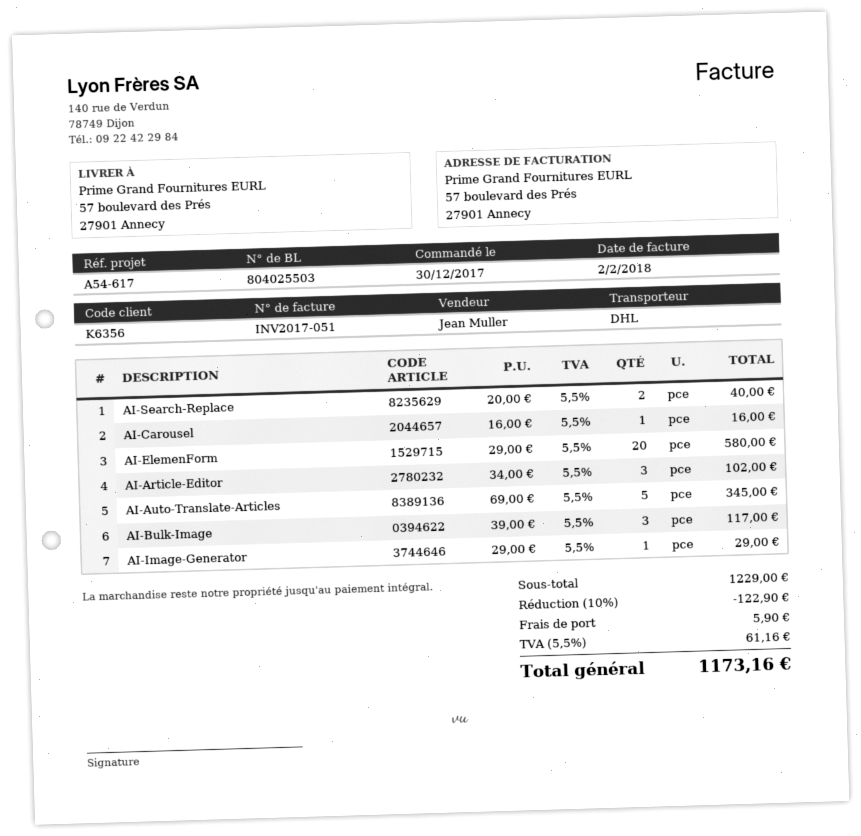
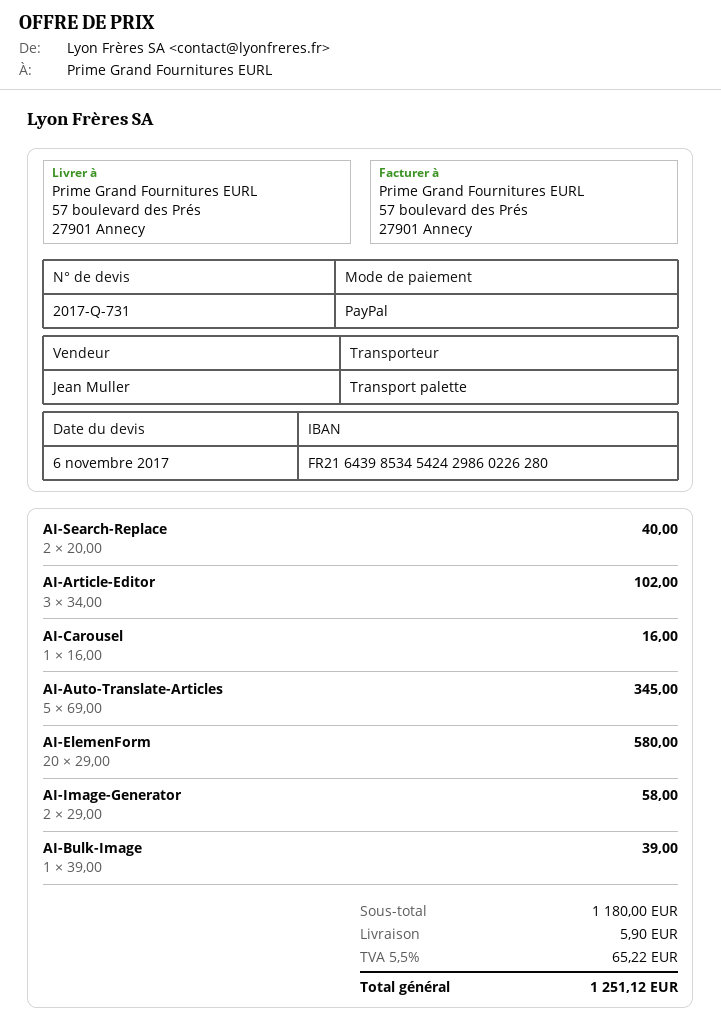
shipping method: DHL -> pallet freight
AI-Bulk-Image: 3 x 39.00 = 117.00 -> 1 x 39.00 = 39.00
AI-Image-Generator: 1 x 29.00 = 29.00 -> 2 x 29.00 = 58.00
subtotal: 1229.00 -> 1180.00
discount: 10% = 122.90 -> none
tax: 5.5% = 61.16 -> 5.5% = 65.22
total: 1173.16 -> 1251.12

